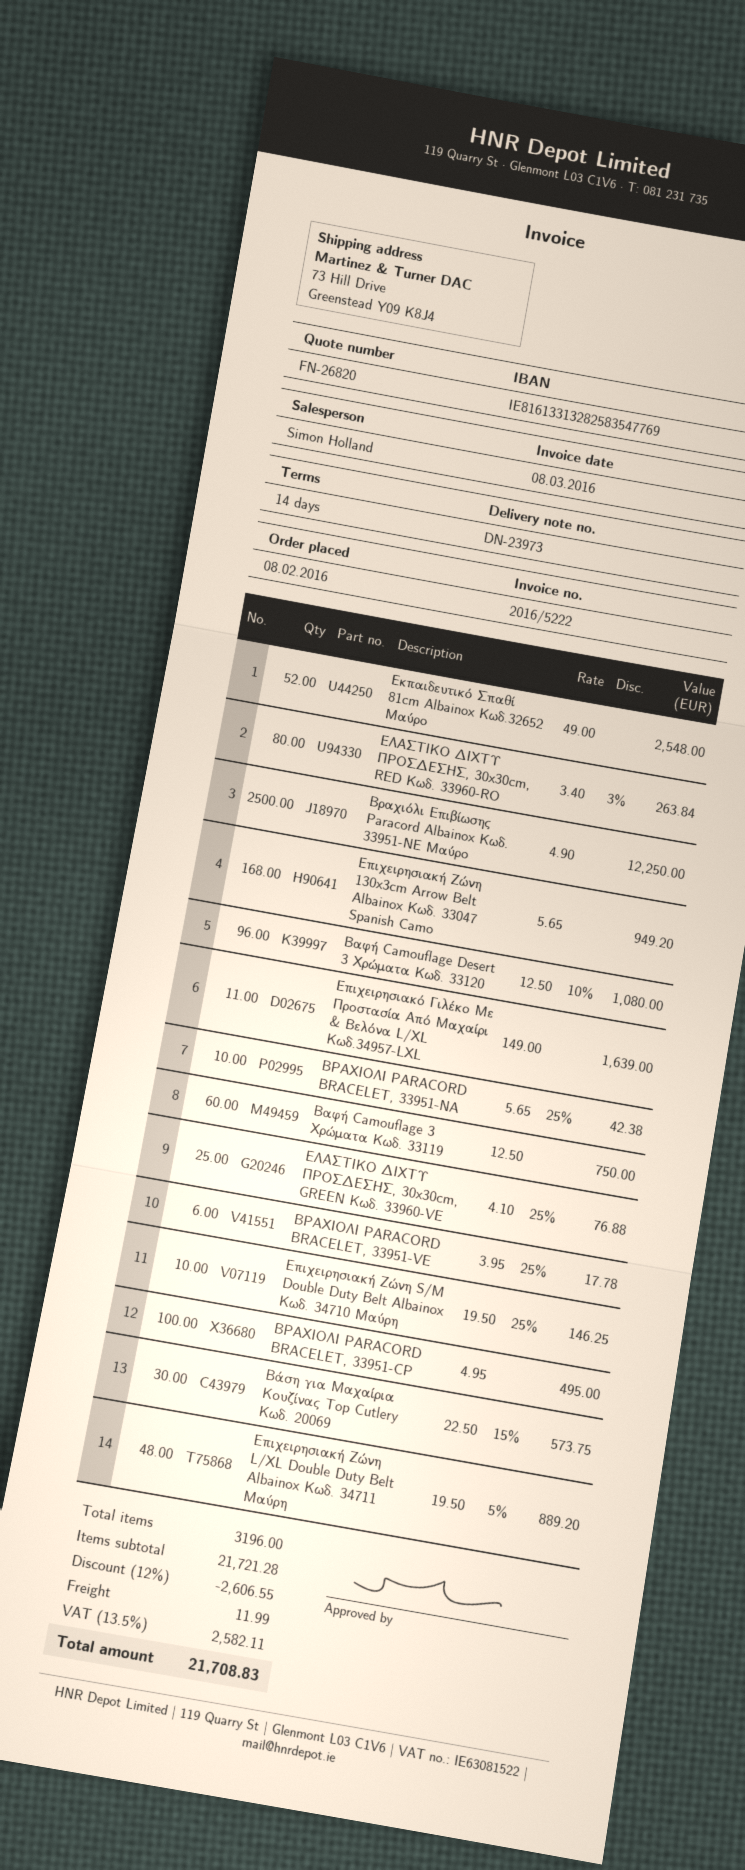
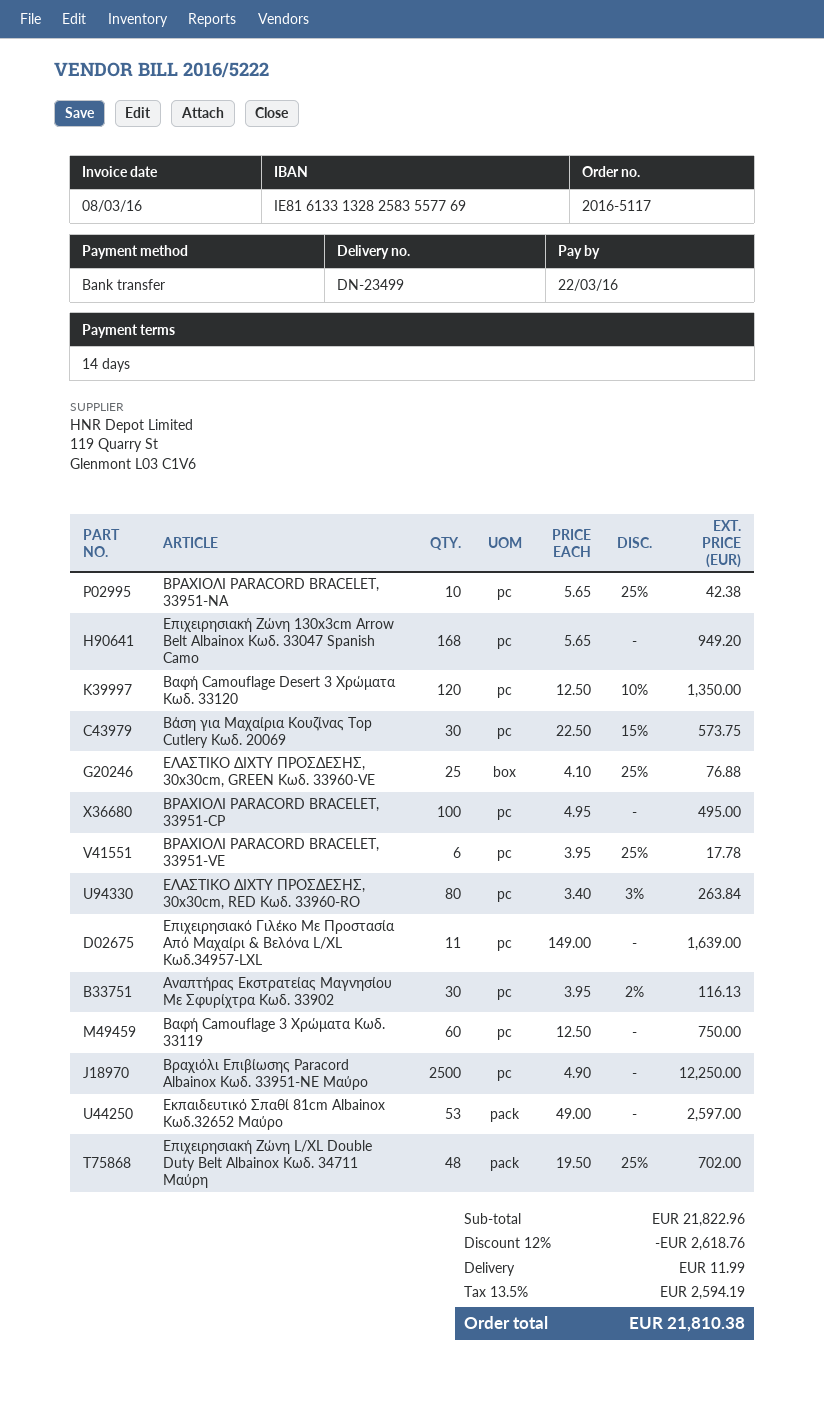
delivery note number: DN-23973 -> DN-23499
bank account: IE81613313282583547769 -> IE81613313282583557769
Εκπαιδευτικό Σπαθί 81cm Albainox Κωδ.32652 Μαύρο: 52 x 49.00 = 2548.00 -> 53 x 49.00 = 2597.00
Βαφή Camouflage Desert 3 Χρώματα Κωδ. 33120: 96 x 12.50 - 10% = 1080.00 -> 120 x 12.50 - 10% = 1350.00
Επιχειρησιακή Ζώνη S/M Double Duty Belt Albainox Κωδ. 34710 Μαύρη: 10 x 19.50 - 25% = 146.25 -> none
Επιχειρησιακή Ζώνη L/XL Double Duty Belt Albainox Κωδ. 34711 Μαύρη: 48 x 19.50 - 5% = 889.20 -> 48 x 19.50 - 25% = 702.00
Αναπτήρας Εκστρατείας Μαγνησίου Με Σφυρίχτρα Κωδ. 33902: none -> 30 x 3.95 - 2% = 116.13
subtotal: 21721.28 -> 21822.96
discount: 12% = 2606.55 -> 12% = 2618.76
tax: 13.5% = 2582.11 -> 13.5% = 2594.19
total: 21708.83 -> 21810.38

